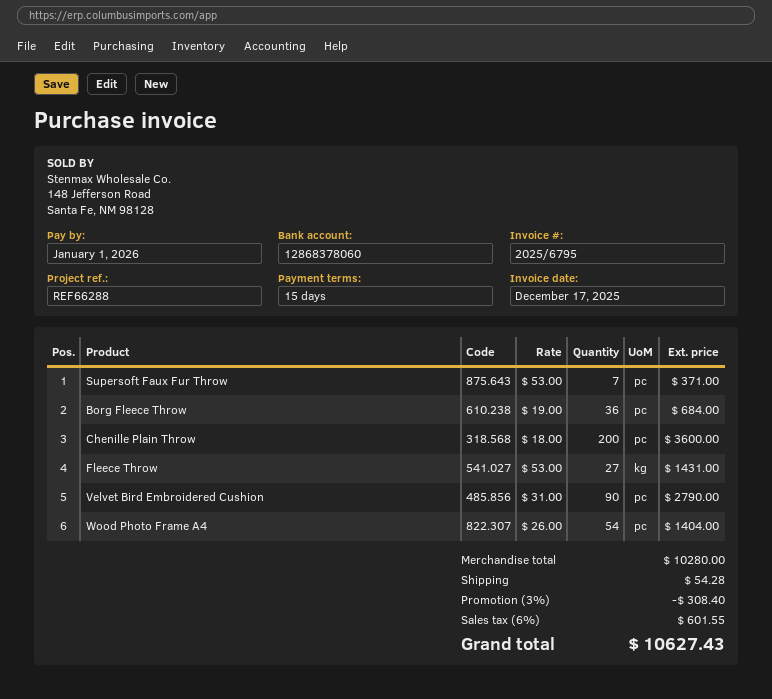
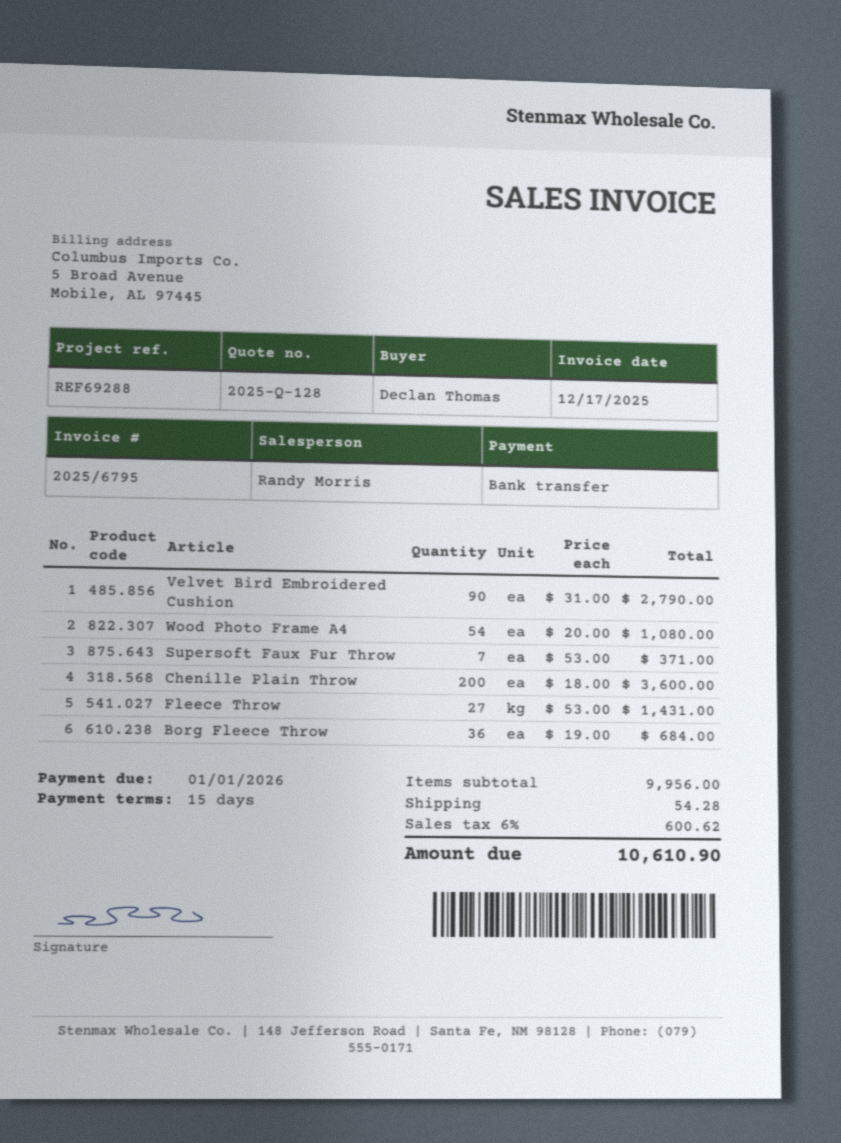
reference: REF66288 -> REF69288
Wood Photo Frame A4: 54 x 26.00 = 1404.00 -> 54 x 20.00 = 1080.00
subtotal: 10280.00 -> 9956.00
discount: 3% = 308.40 -> none
tax: 6% = 601.55 -> 6% = 600.62
total: 10627.43 -> 10610.90

